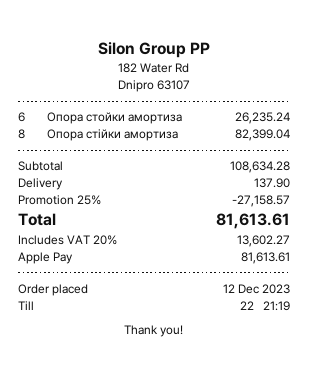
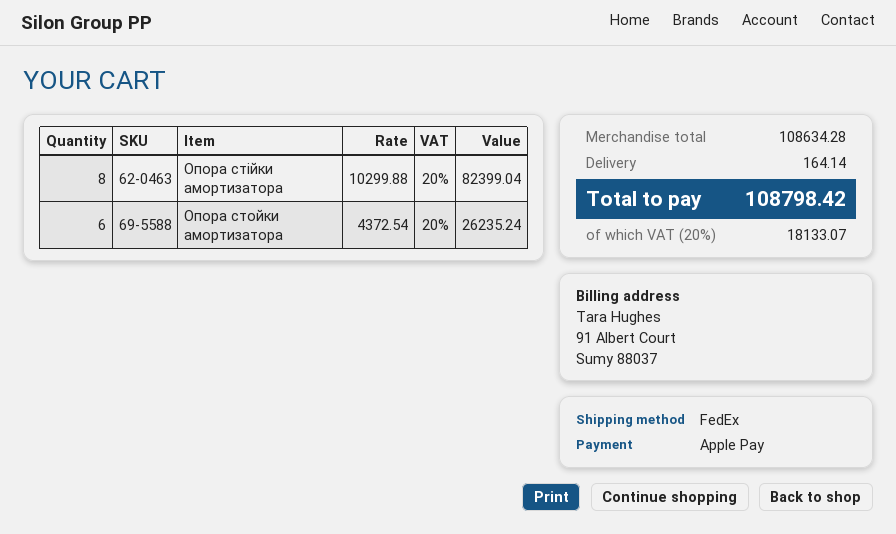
discount: 25% = 27158.57 -> none
shipping: 137.90 -> 164.14
tax: 20% = 13602.27 -> 20% = 18133.07
total: 81613.61 -> 108798.42

